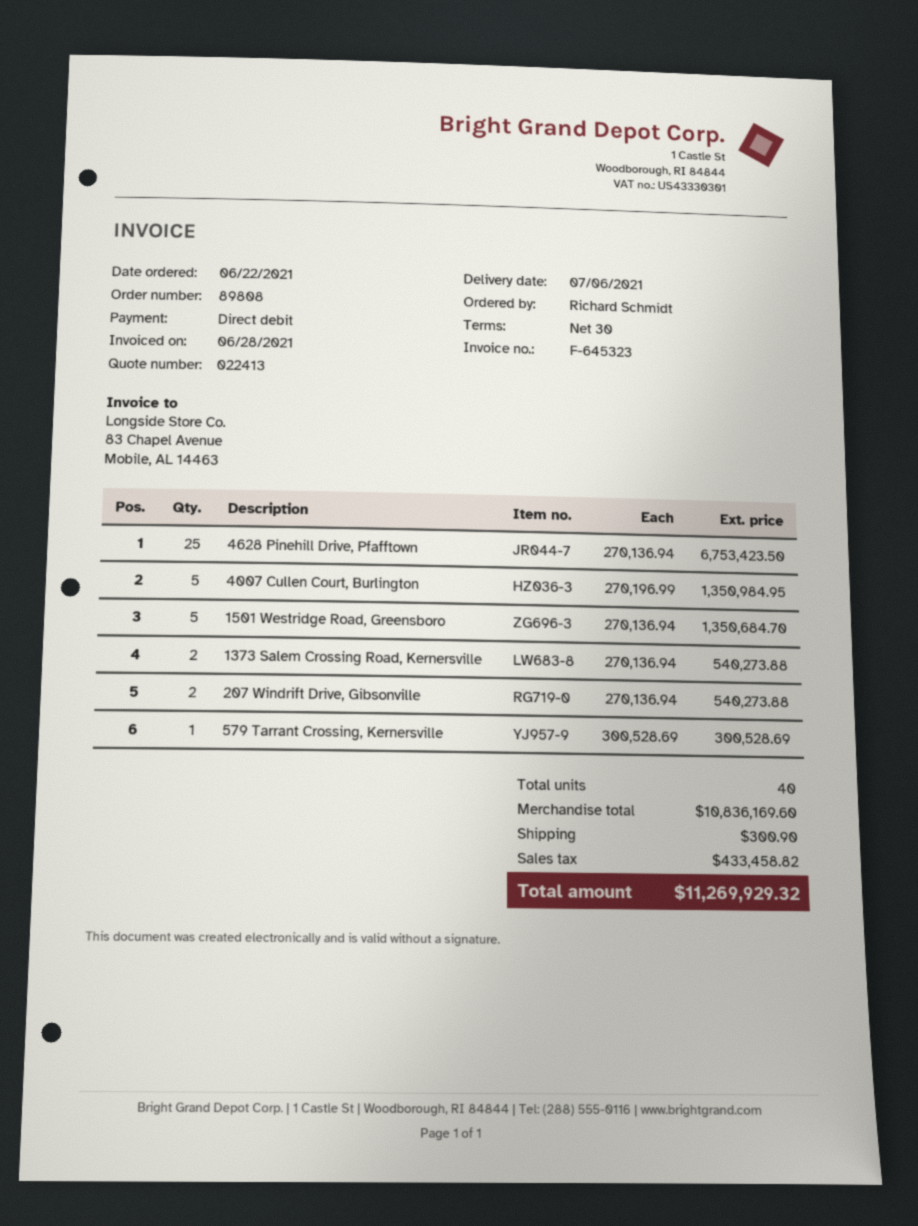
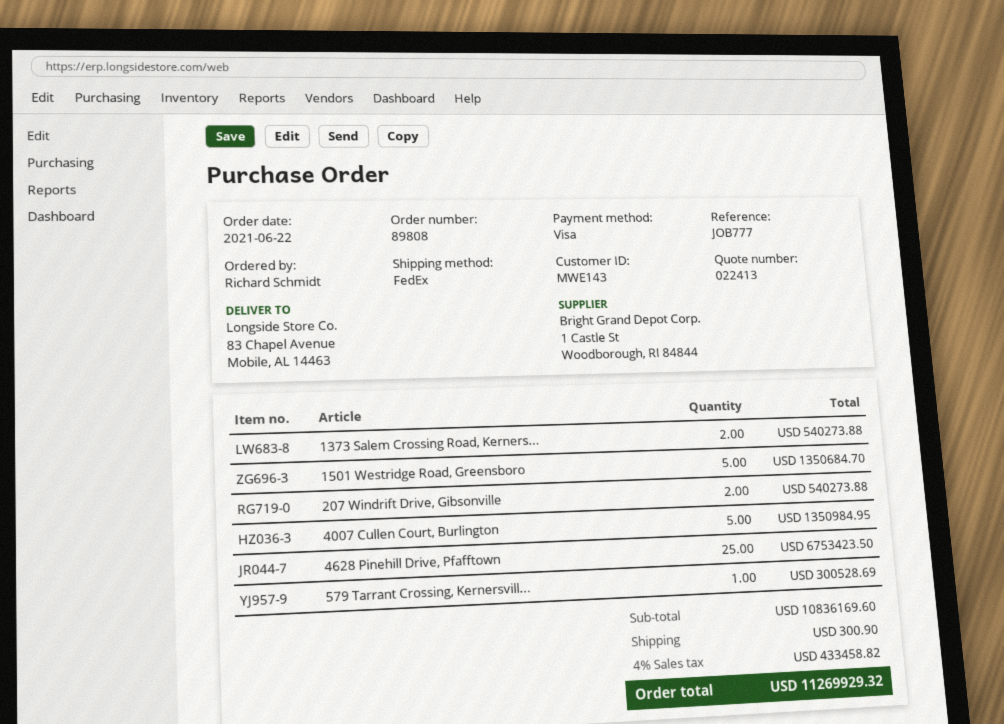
payment method: direct debit -> Visa

